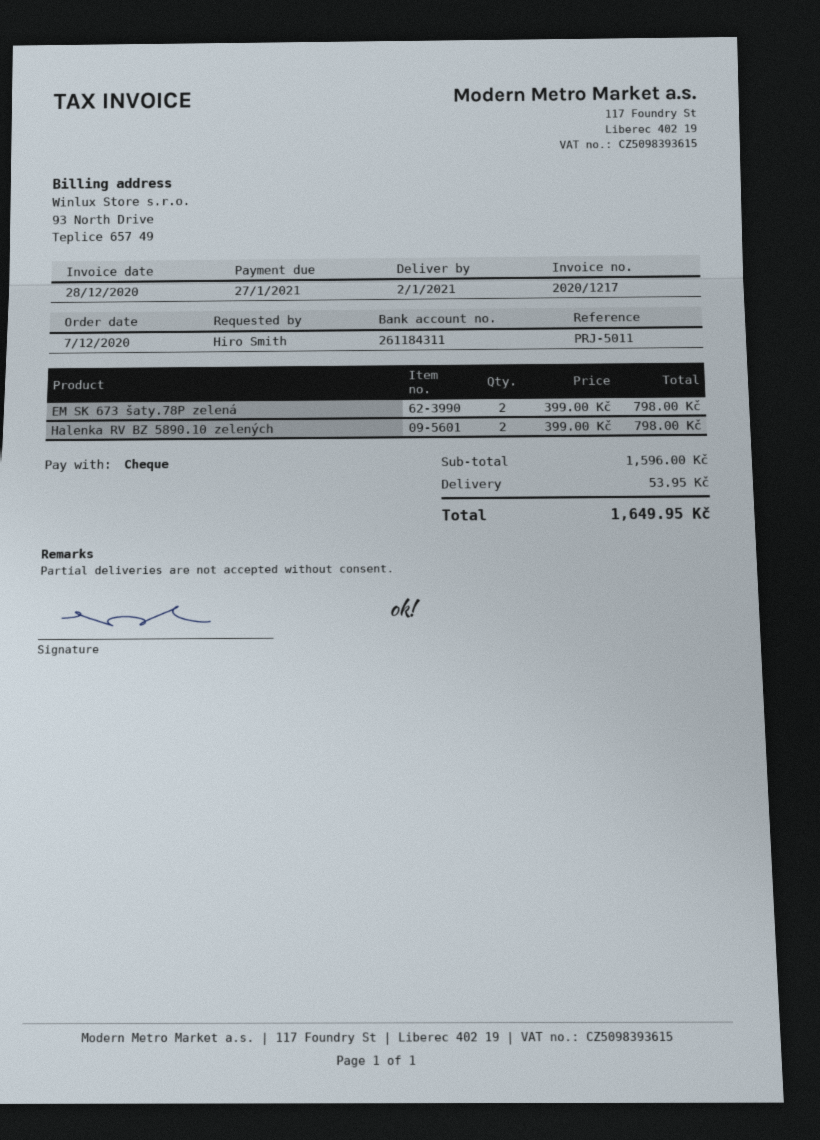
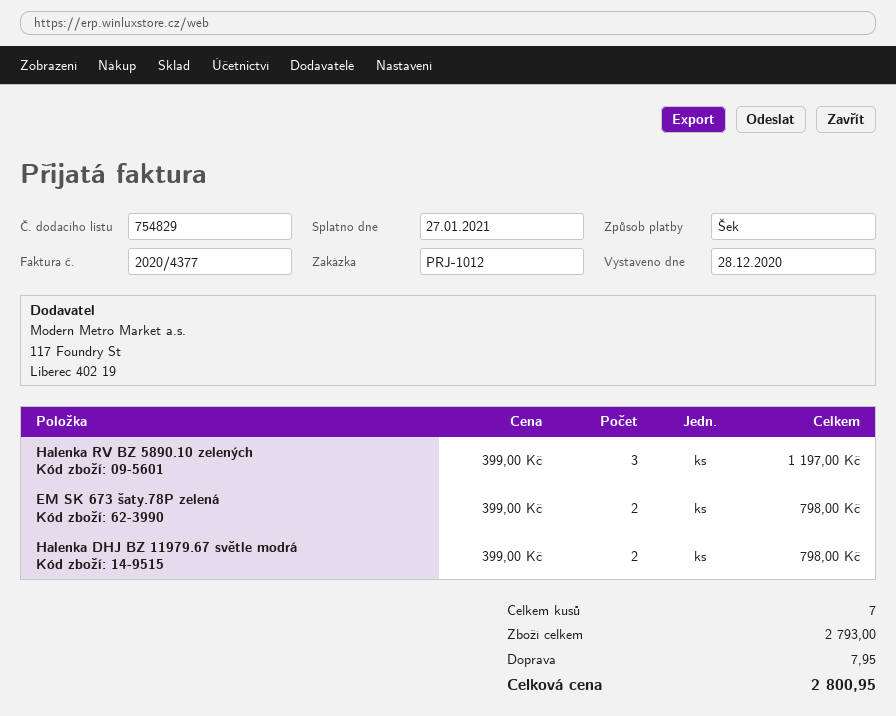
invoice number: 2020/1217 -> 2020/4377
reference: PRJ-5011 -> PRJ-1012
Halenka RV BZ 5890.10 zelených: 2 x 399.00 = 798.00 -> 3 x 399.00 = 1197.00
Halenka DHJ BZ 11979.67 světle modrá: none -> 2 x 399.00 = 798.00
subtotal: 1596.00 -> 2793.00
shipping: 53.95 -> 7.95
total: 1649.95 -> 2800.95

